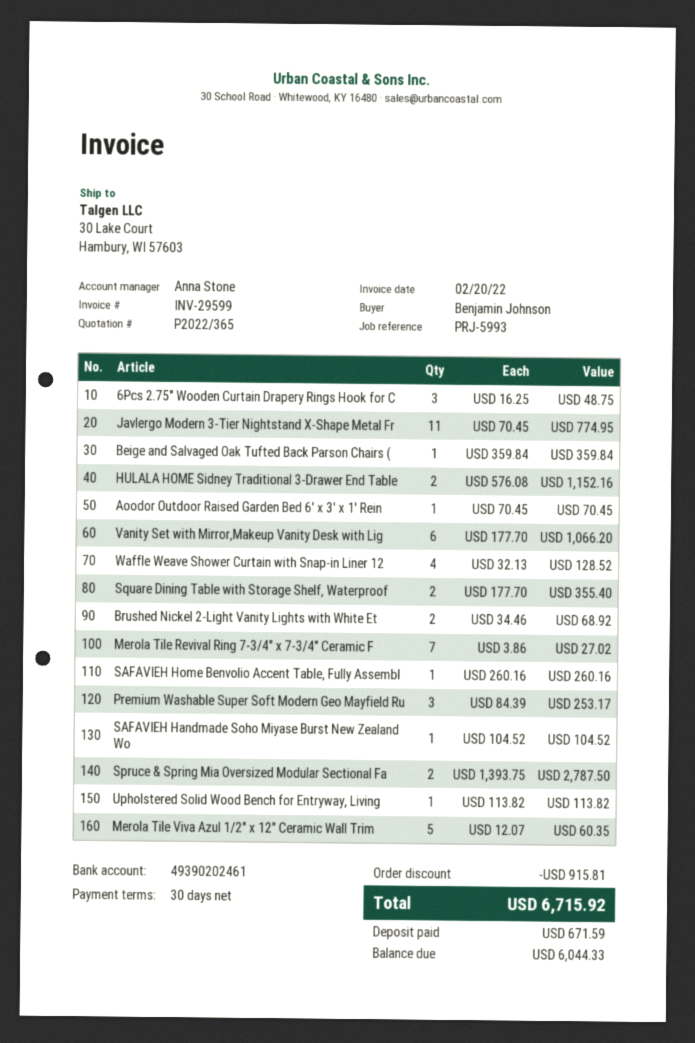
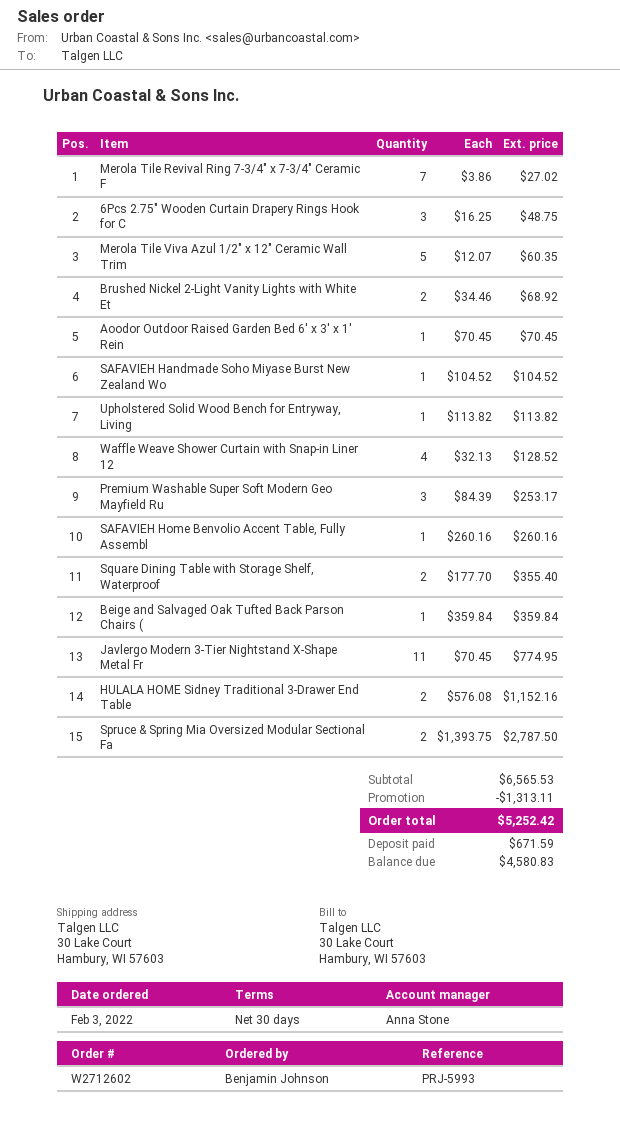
Vanity Set with Mirror,Makeup Vanity Desk with Lig: 6 x 177.70 = 1066.20 -> none
discount: 915.81 -> 1313.11
total: 6715.92 -> 5252.42
balance: 6044.33 -> 4580.83

